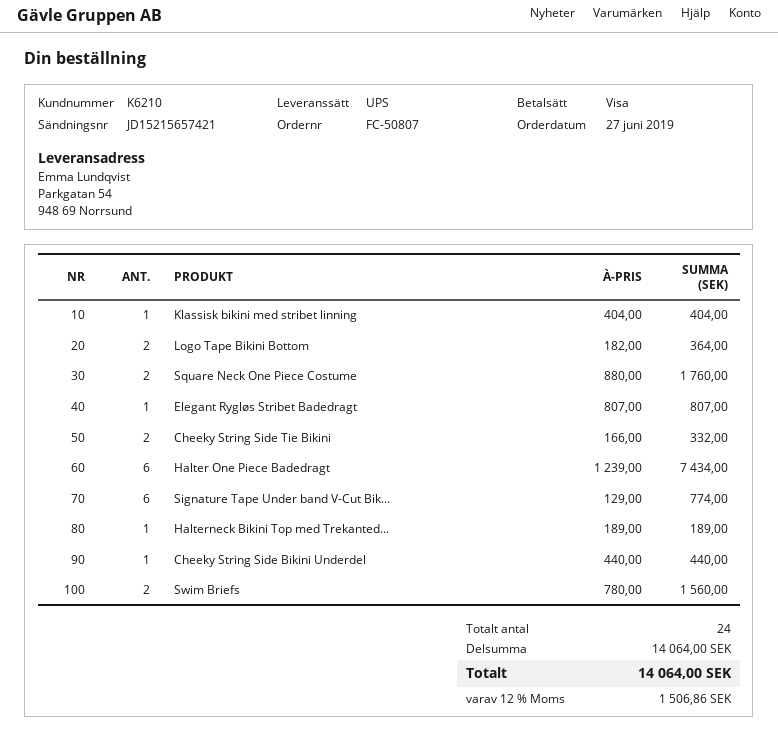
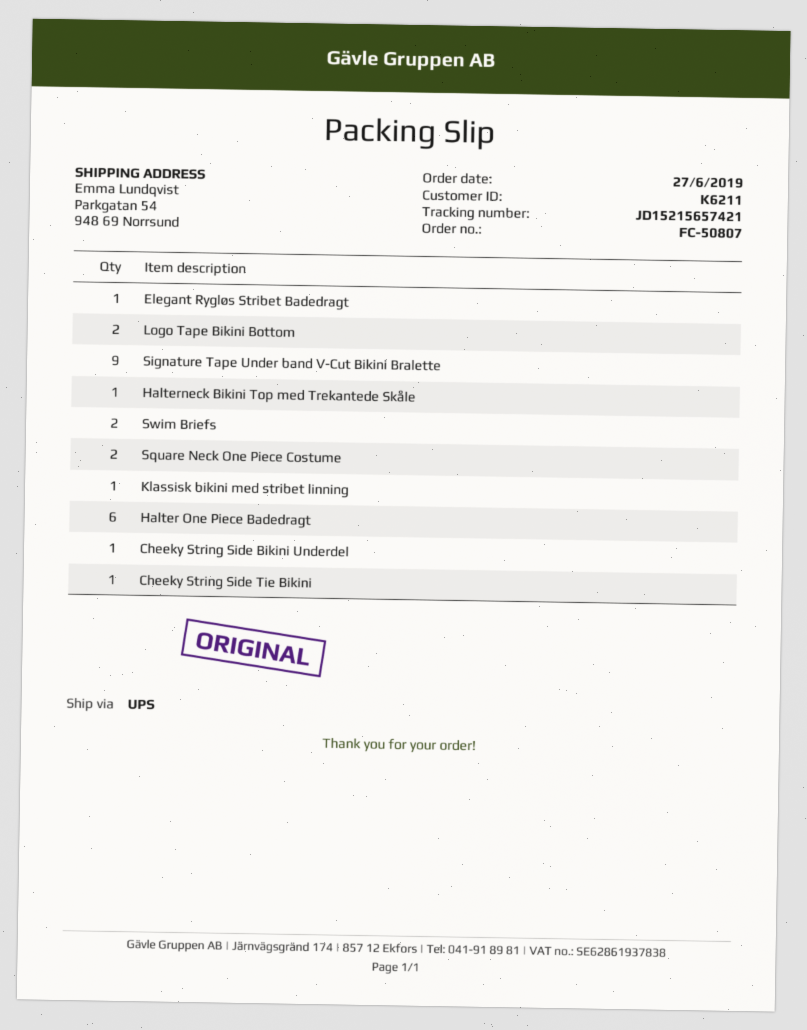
customer number: K6210 -> K6211
Cheeky String Side Tie Bikini: 2 -> 1
Signature Tape Under band V-Cut Bik...: 6 -> 9

